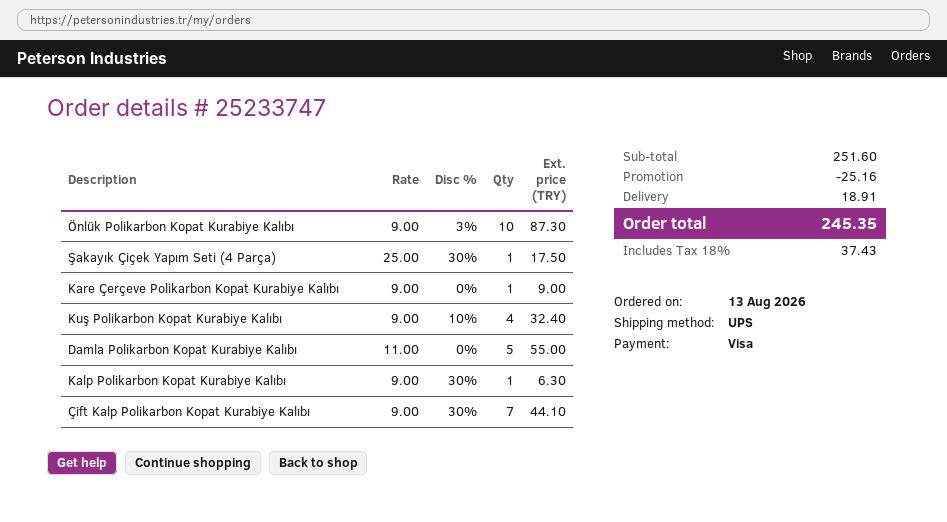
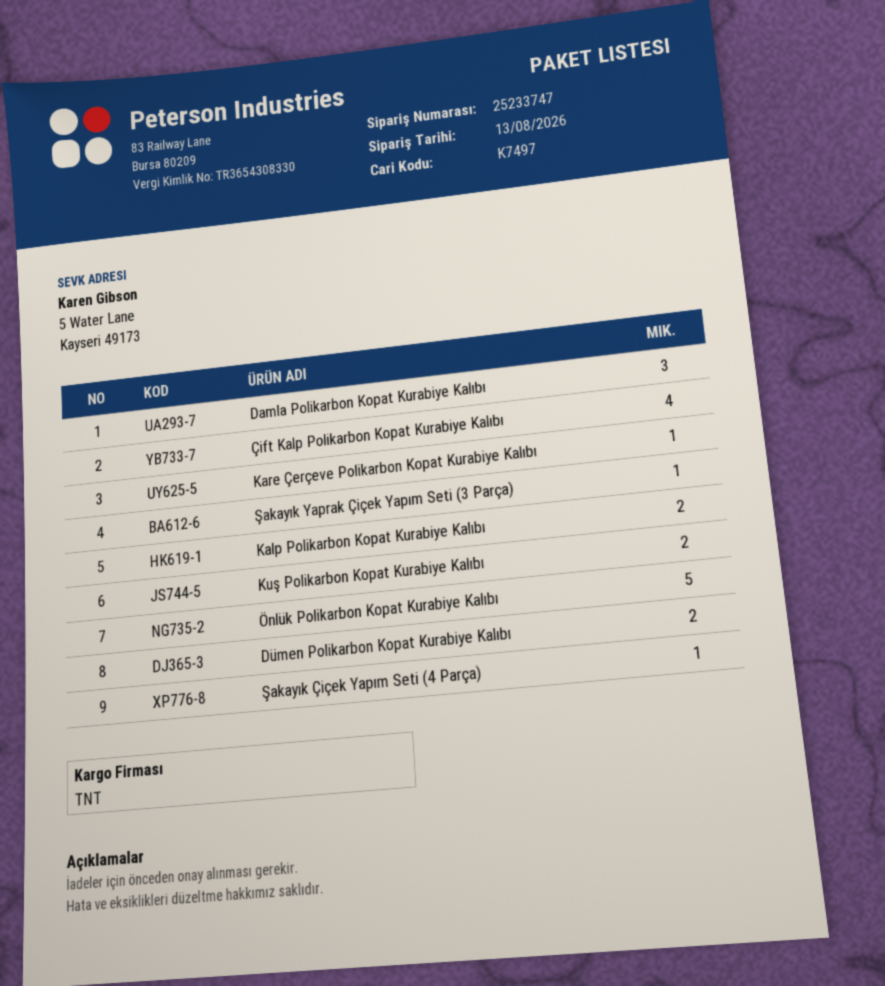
shipping method: UPS -> TNT
Önlük Polikarbon Kopat Kurabiye Kalıbı: 10 -> 5
Kuş Polikarbon Kopat Kurabiye Kalıbı: 4 -> 2
Damla Polikarbon Kopat Kurabiye Kalıbı: 5 -> 3
Kalp Polikarbon Kopat Kurabiye Kalıbı: 1 -> 2
Çift Kalp Polikarbon Kopat Kurabiye Kalıbı: 7 -> 4
Şakayık Yaprak Çiçek Yapım Seti (3 Parça): none -> 1
Dümen Polikarbon Kopat Kurabiye Kalıbı: none -> 2

